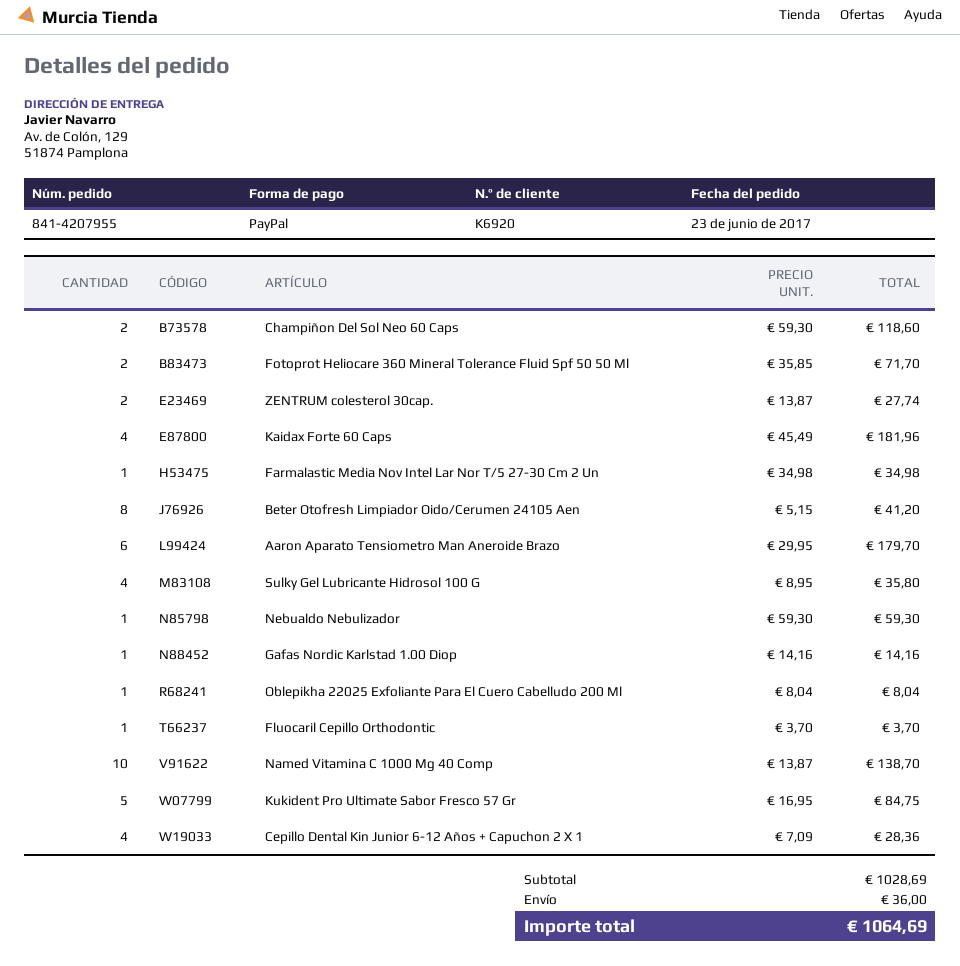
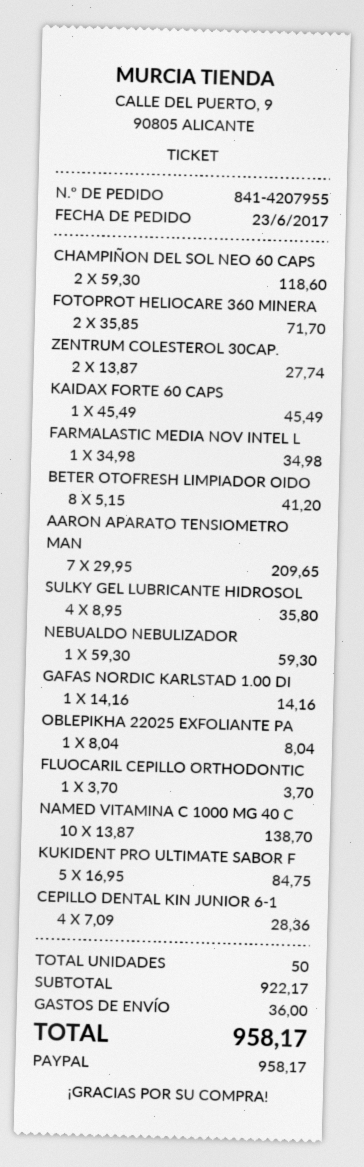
Kaidax Forte 60 Caps: 4 x 45.49 = 181.96 -> 1 x 45.49 = 45.49
Aaron Aparato Tensiometro Man Aneroide Brazo: 6 x 29.95 = 179.70 -> 7 x 29.95 = 209.65
subtotal: 1028.69 -> 922.17
total: 1064.69 -> 958.17

